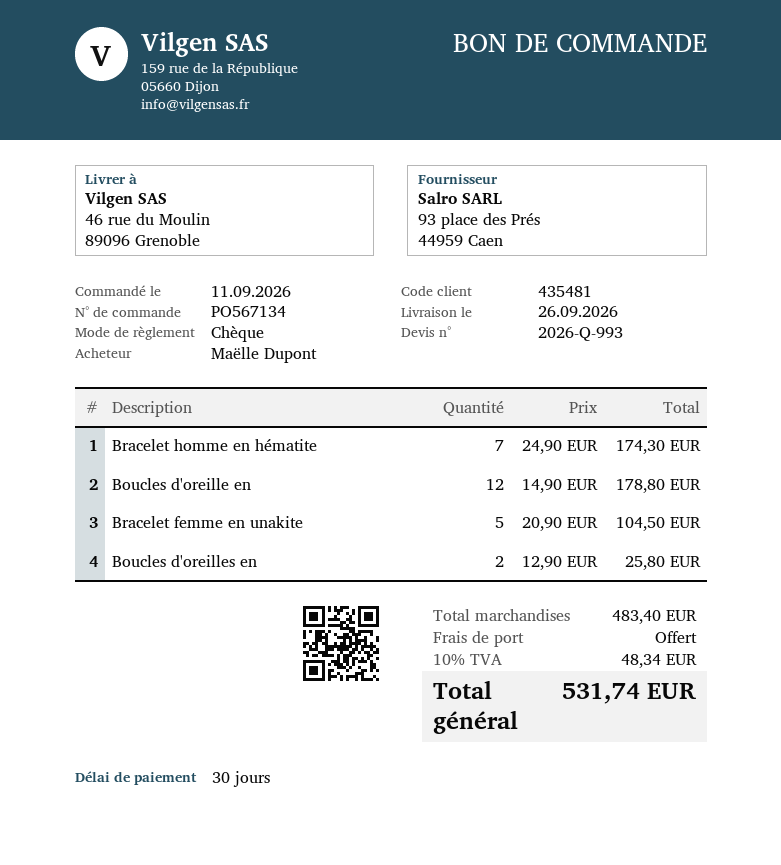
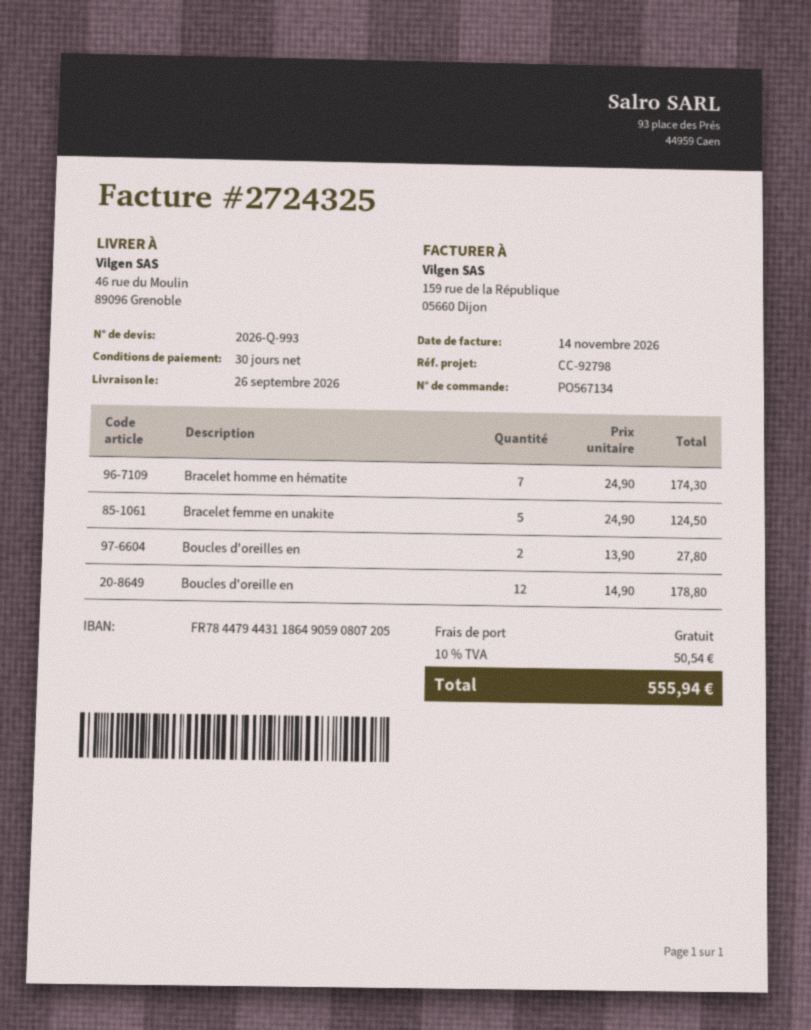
Bracelet femme en unakite: 5 x 20.90 = 104.50 -> 5 x 24.90 = 124.50
Boucles d'oreilles en: 2 x 12.90 = 25.80 -> 2 x 13.90 = 27.80
tax: 10% = 48.34 -> 10% = 50.54
total: 531.74 -> 555.94

